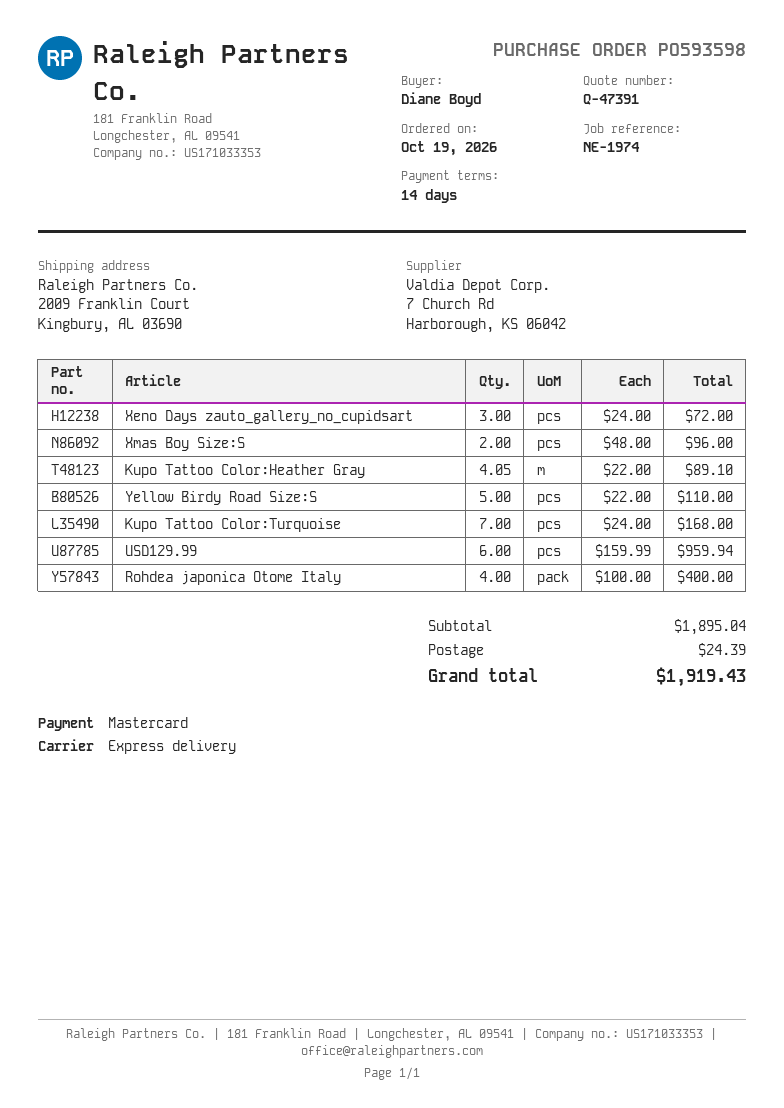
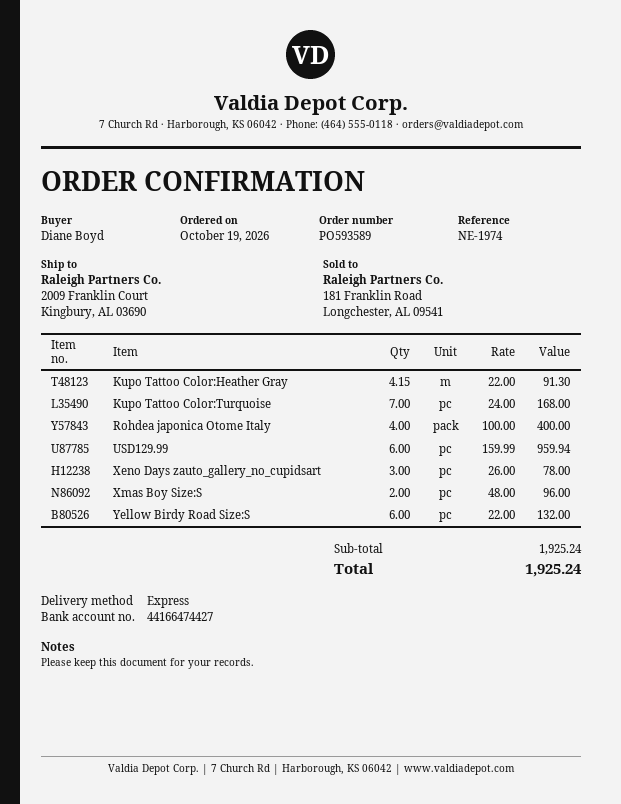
order number: PO593598 -> PO593589
Xeno Days zauto_gallery_no_cupidsart: 3 x 24.00 = 72.00 -> 3 x 26.00 = 78.00
Kupo Tattoo Color:Heather Gray: 4.05 x 22.00 = 89.10 -> 4.15 x 22.00 = 91.30
Yellow Birdy Road Size:S: 5 x 22.00 = 110.00 -> 6 x 22.00 = 132.00
subtotal: 1895.04 -> 1925.24
shipping: 24.39 -> none
total: 1919.43 -> 1925.24

